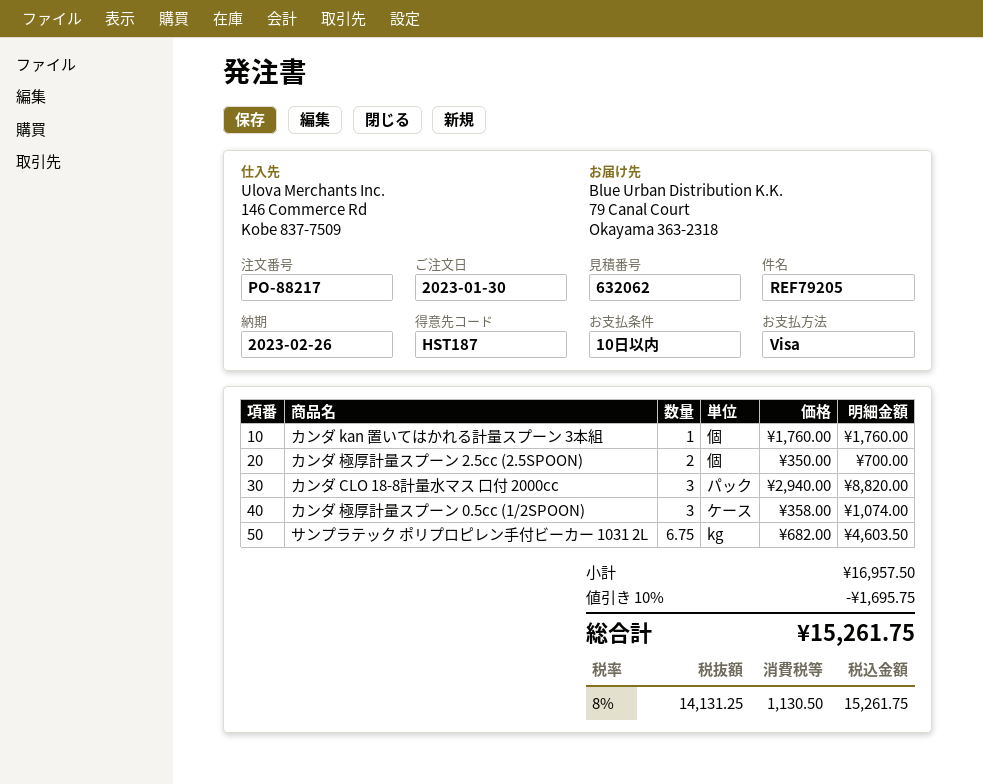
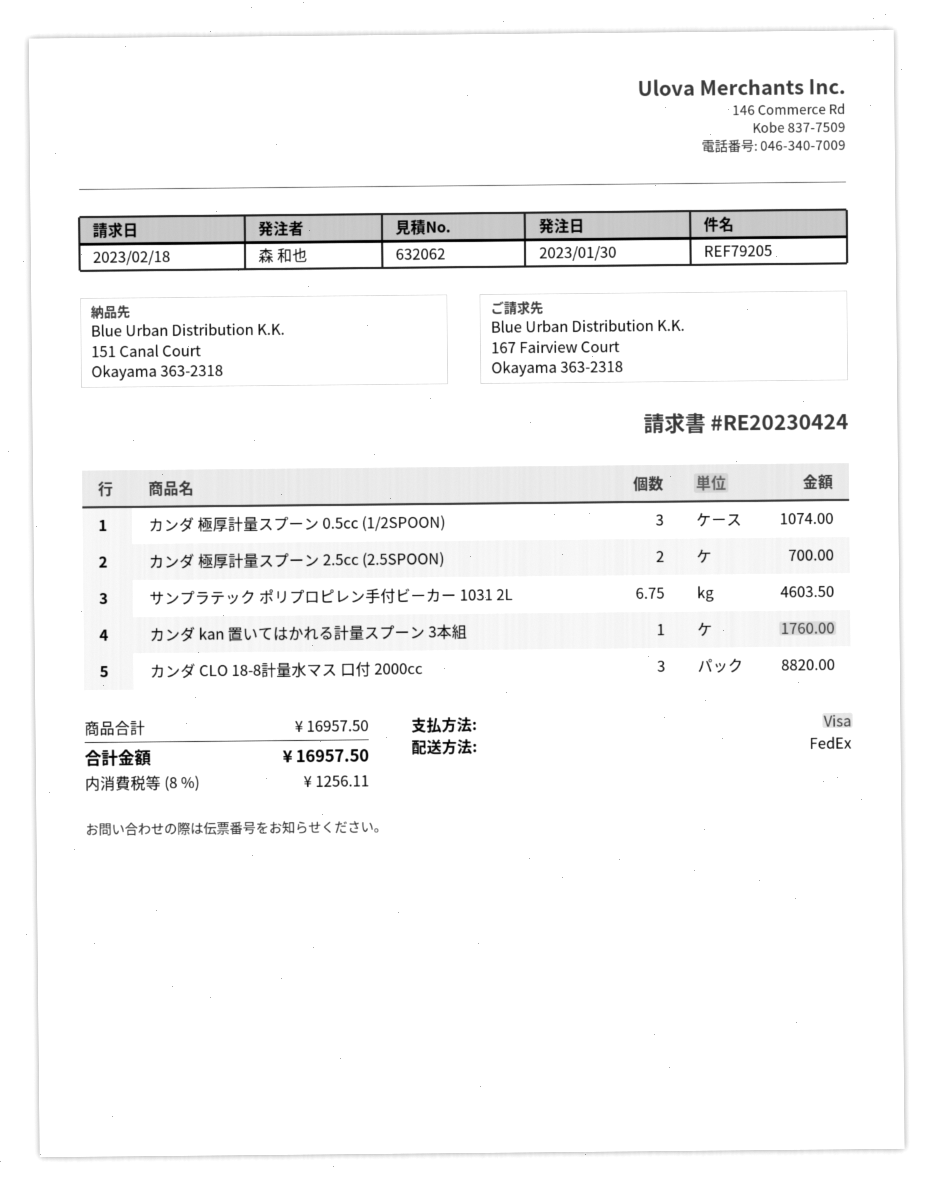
ship to: 79 Canal Court, Okayama 363-2318 -> 151 Canal Court, Okayama 363-2318
discount: 10% = 1695.75 -> none
tax: 8% = 1130.50 -> 8% = 1256.11
total: 15261.75 -> 16957.50

